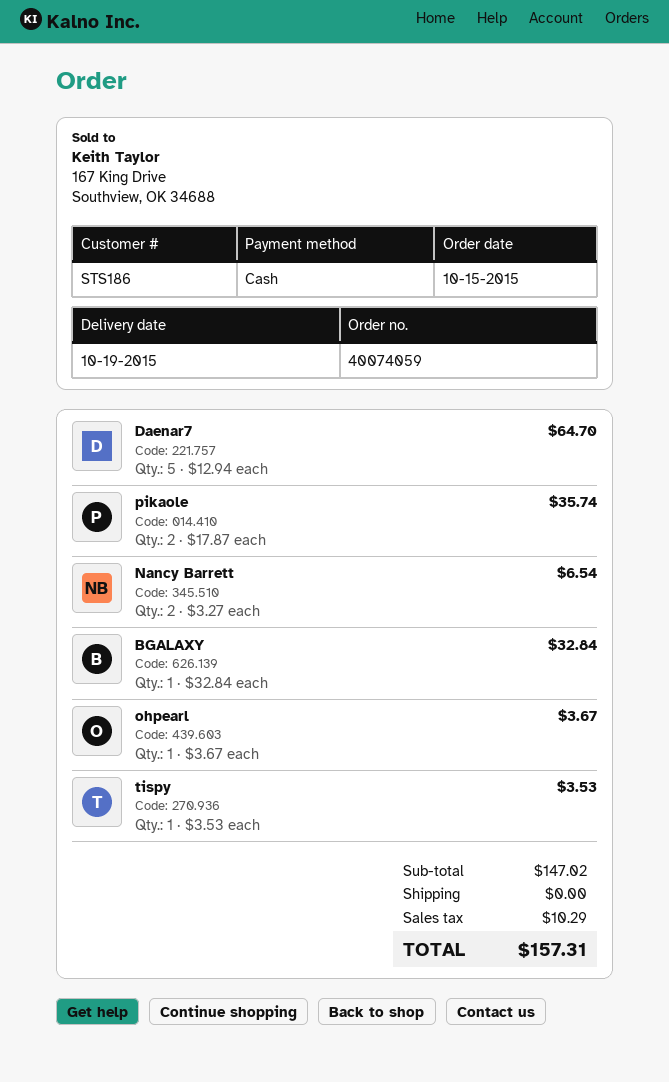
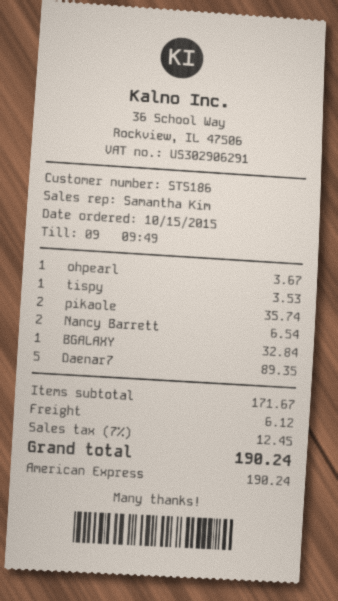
payment method: cash -> American Express
Daenar7: 5 for 64.70 -> 5 for 89.35
subtotal: 147.02 -> 171.67
shipping: 0.00 -> 6.12
tax: 10.29 -> 12.45
total: 157.31 -> 190.24

